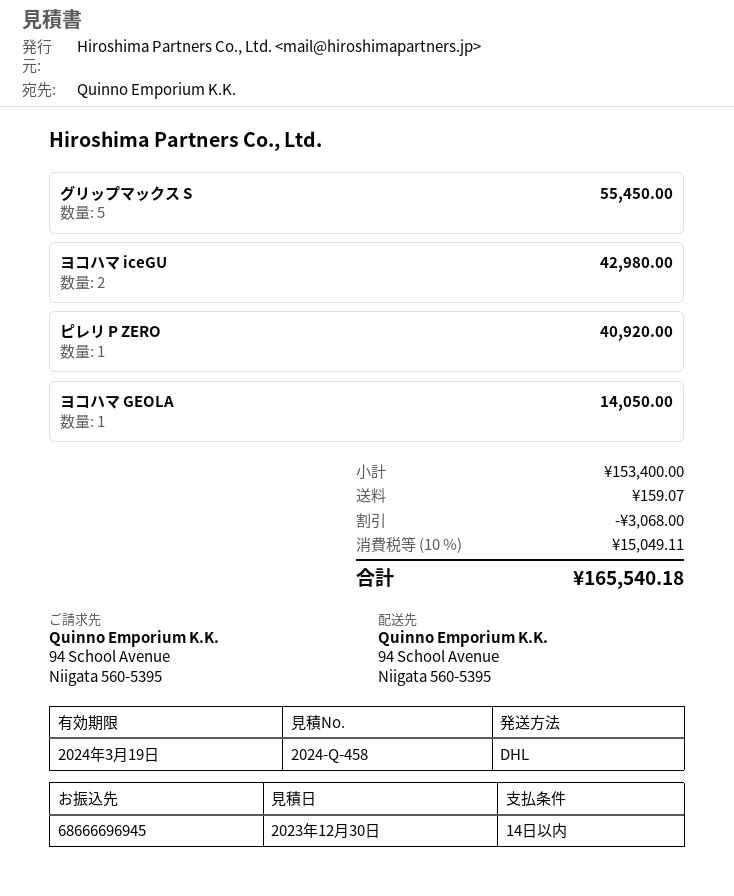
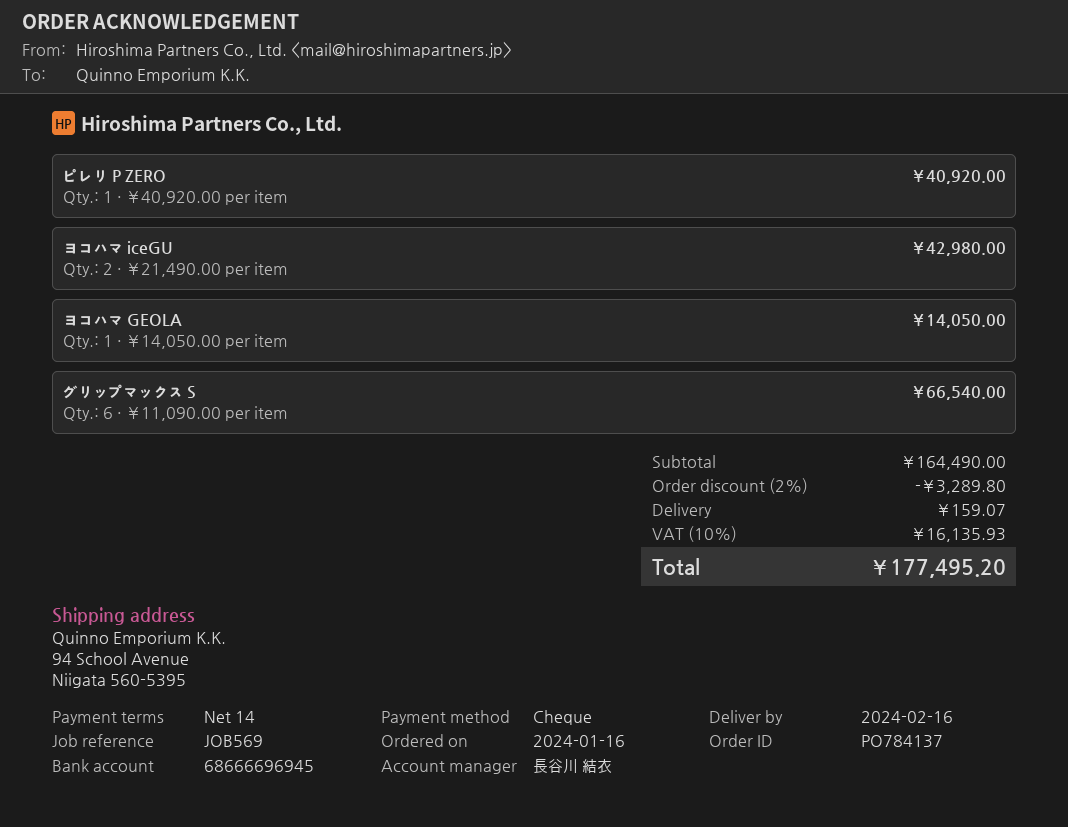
グリップマックス S: 5 for 55450.00 -> 6 for 66540.00
subtotal: 153400.00 -> 164490.00
discount: 3068.00 -> 3289.80
tax: 10% = 15049.11 -> 10% = 16135.93
total: 165540.18 -> 177495.20

